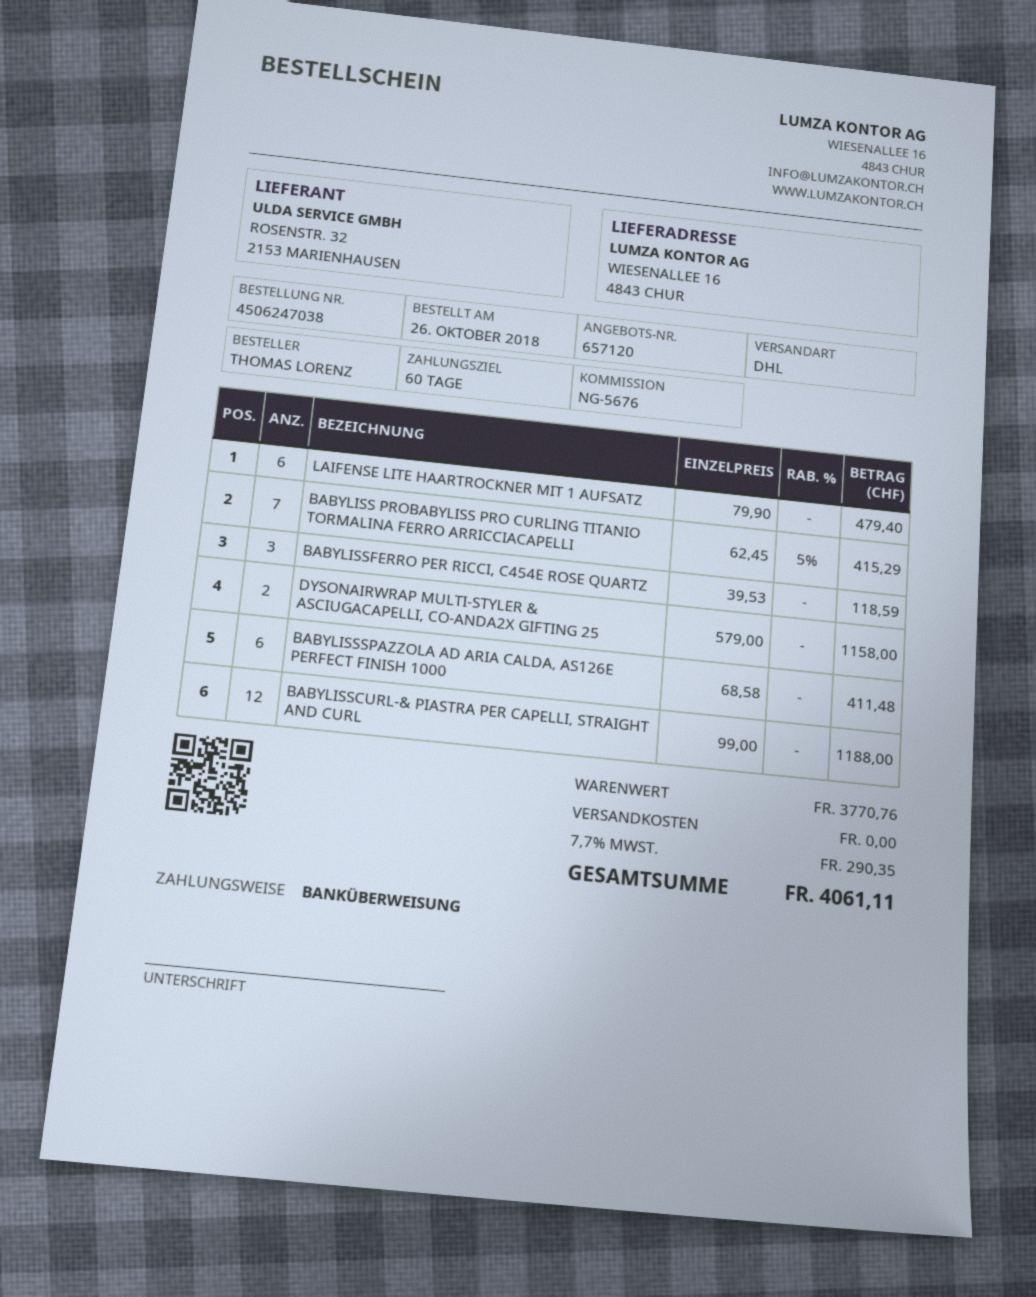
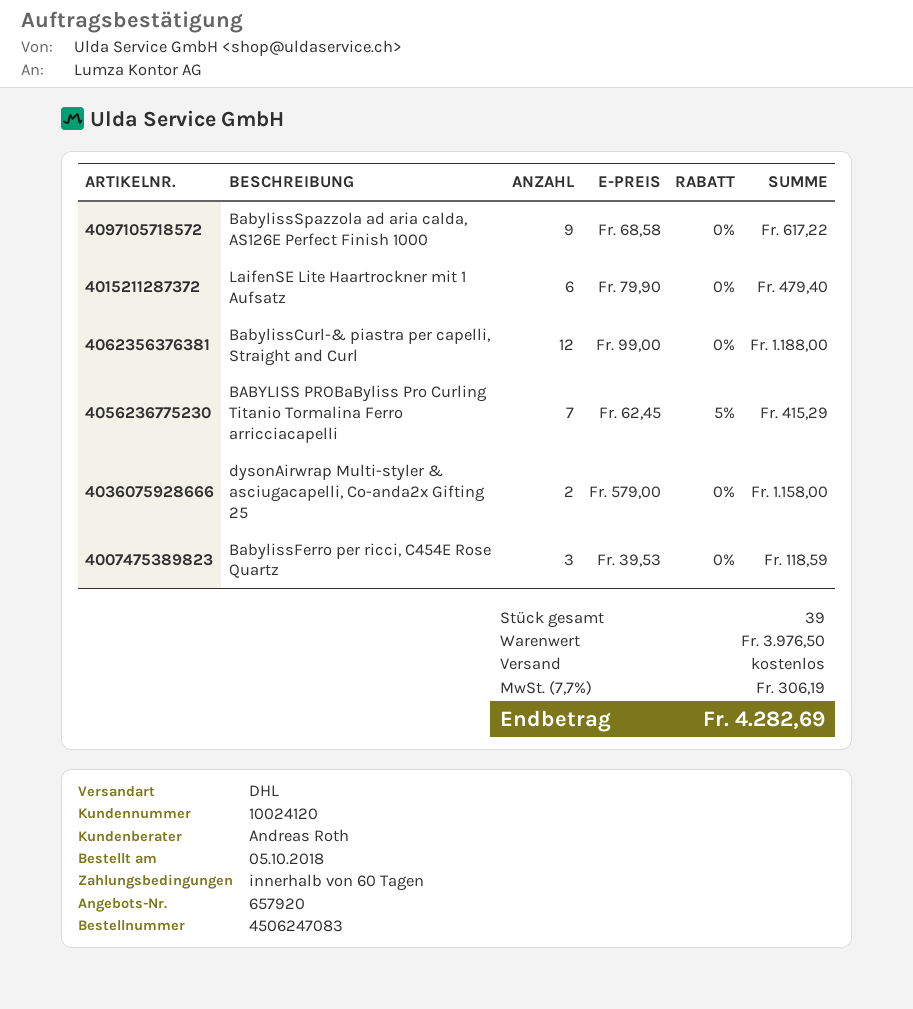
quote number: 657120 -> 657920
order number: 4506247038 -> 4506247083
order date: 2018-10-26 -> 2018-10-05
BABYLISSSPAZZOLA AD ARIA CALDA, AS126E PERFECT FINISH 1000: 6 x 68.58 = 411.48 -> 9 x 68.58 = 617.22
subtotal: 3770.76 -> 3976.50
tax: 7.7% = 290.35 -> 7.7% = 306.19
total: 4061.11 -> 4282.69

